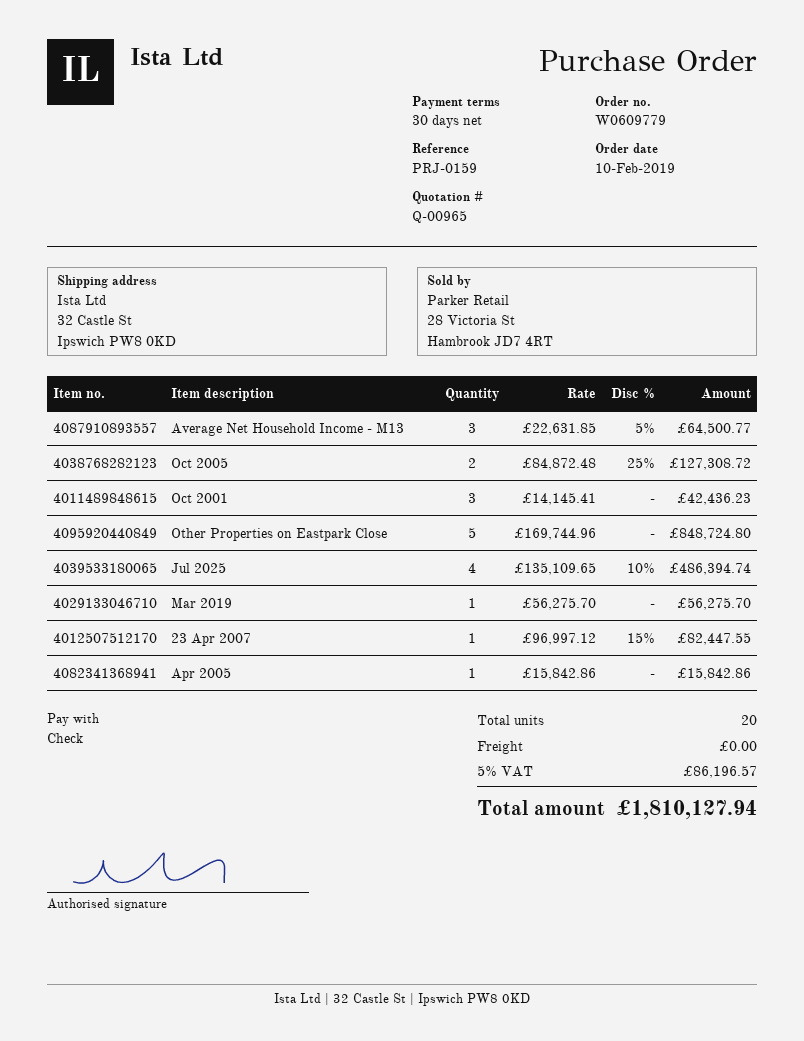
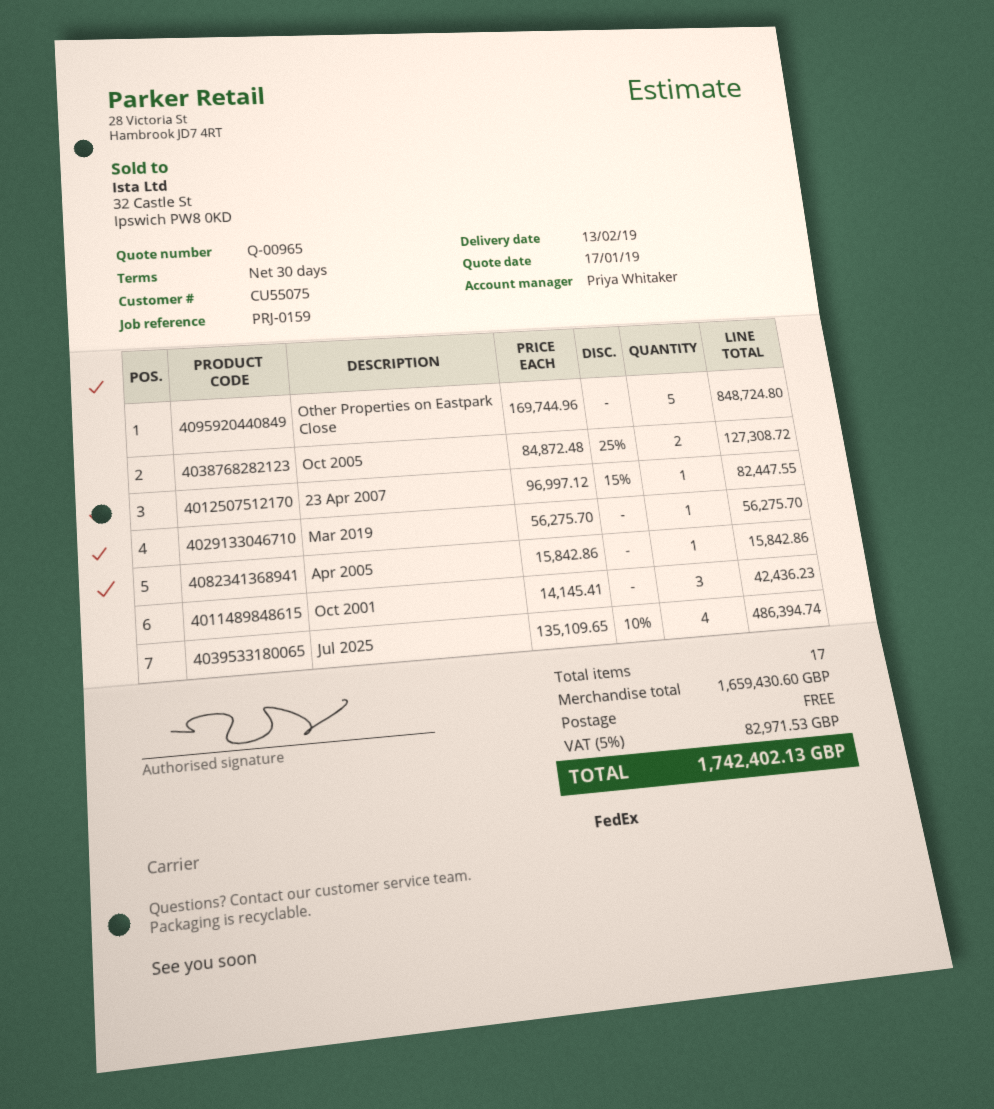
Average Net Household Income - M13: 3 x 22631.85 - 5% = 64500.77 -> none
total quantity: 20 -> 17
tax: 5% = 86196.57 -> 5% = 82971.53
total: 1810127.94 -> 1742402.13

